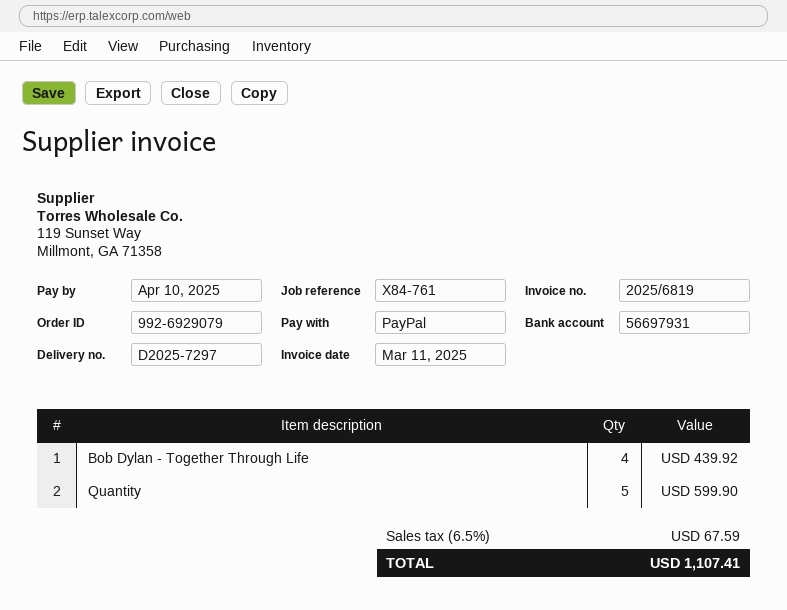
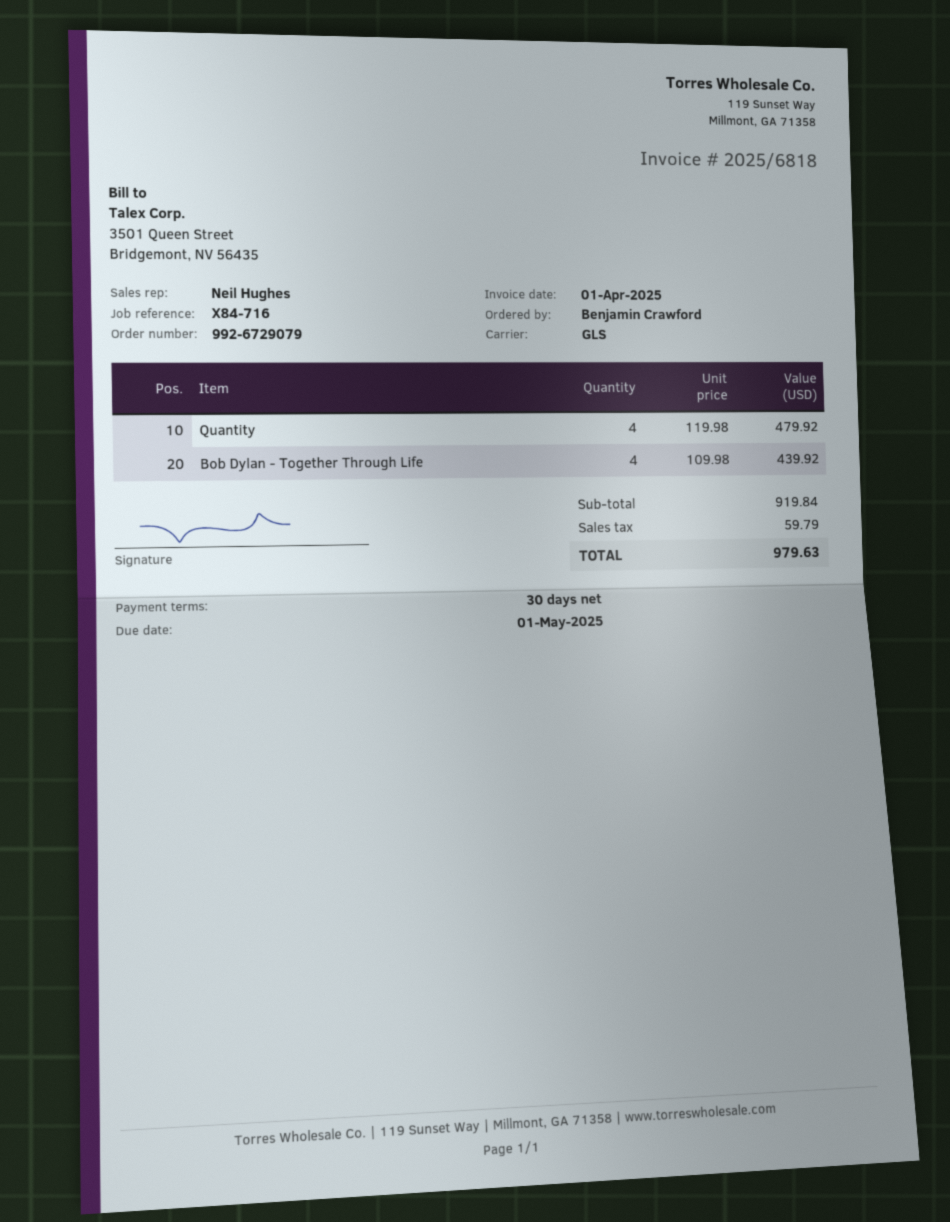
order number: 992-6929079 -> 992-6729079
invoice number: 2025/6819 -> 2025/6818
invoice date: 2025-03-11 -> 2025-04-01
due date: 2025-04-10 -> 2025-05-01
reference: X84-761 -> X84-716
Quantity: 5 for 599.90 -> 4 for 479.92
tax: 67.59 -> 59.79
total: 1107.41 -> 979.63

